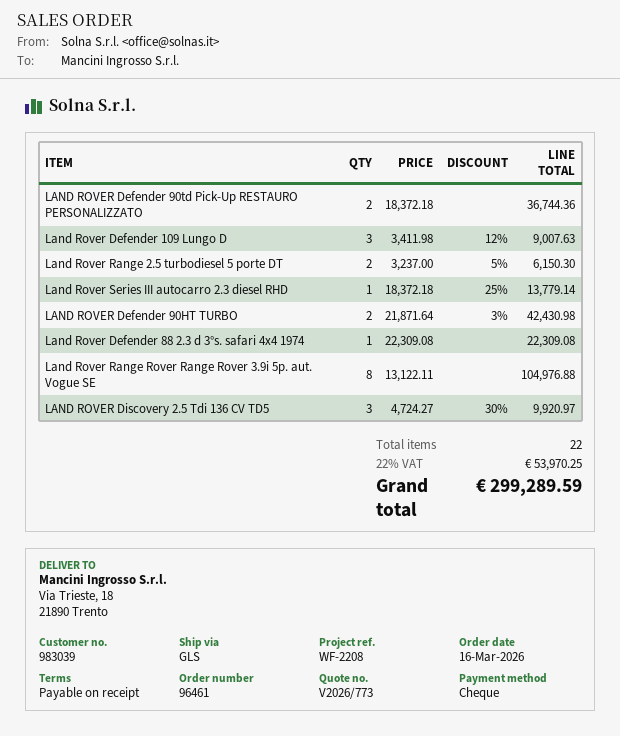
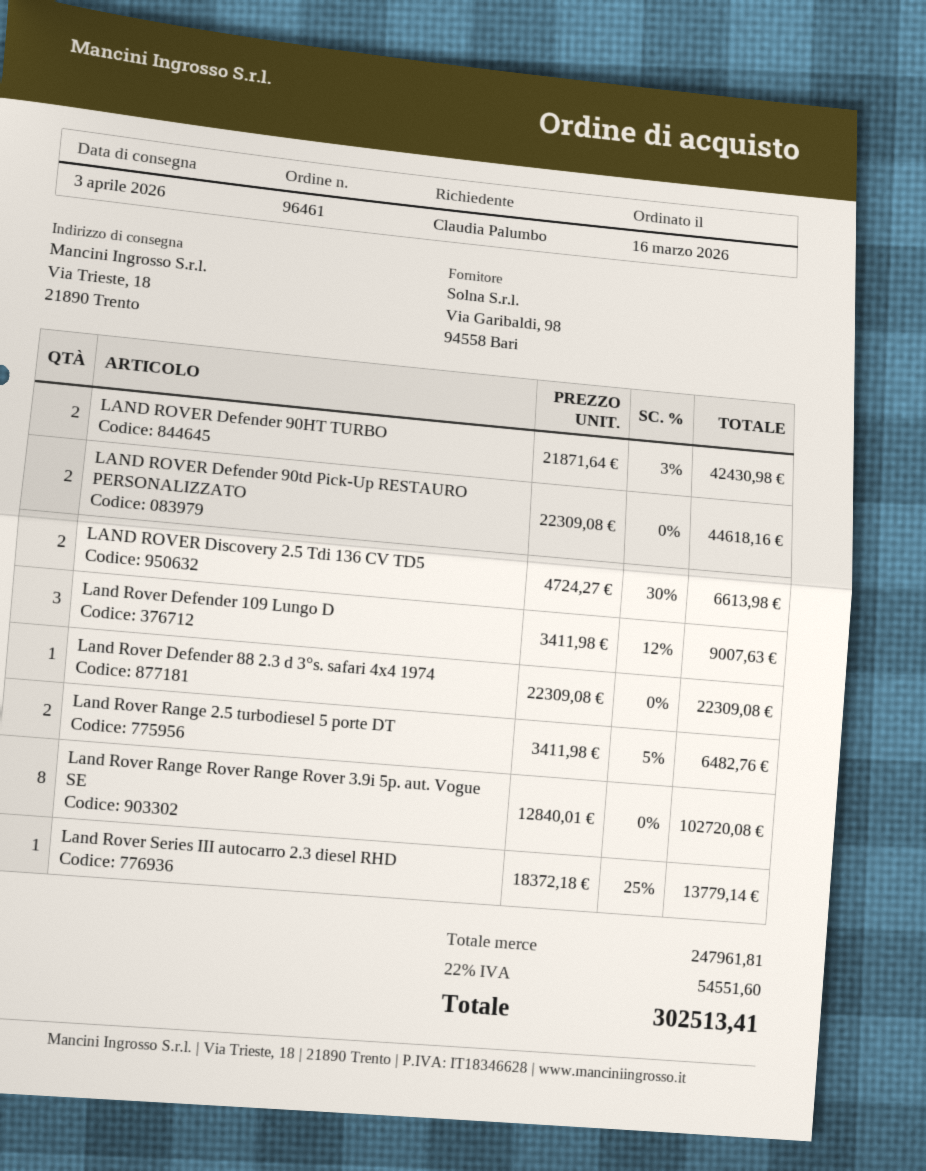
LAND ROVER Defender 90td Pick-Up RESTAURO PERSONALIZZATO: 2 x 18372.18 = 36744.36 -> 2 x 22309.08 = 44618.16
Land Rover Range 2.5 turbodiesel 5 porte DT: 2 x 3237.00 - 5% = 6150.30 -> 2 x 3411.98 - 5% = 6482.76
Land Rover Range Rover Range Rover 3.9i 5p. aut. Vogue SE: 8 x 13122.11 = 104976.88 -> 8 x 12840.01 = 102720.08
LAND ROVER Discovery 2.5 Tdi 136 CV TD5: 3 x 4724.27 - 30% = 9920.97 -> 2 x 4724.27 - 30% = 6613.98
tax: 22% = 53970.25 -> 22% = 54551.60
total: 299289.59 -> 302513.41

